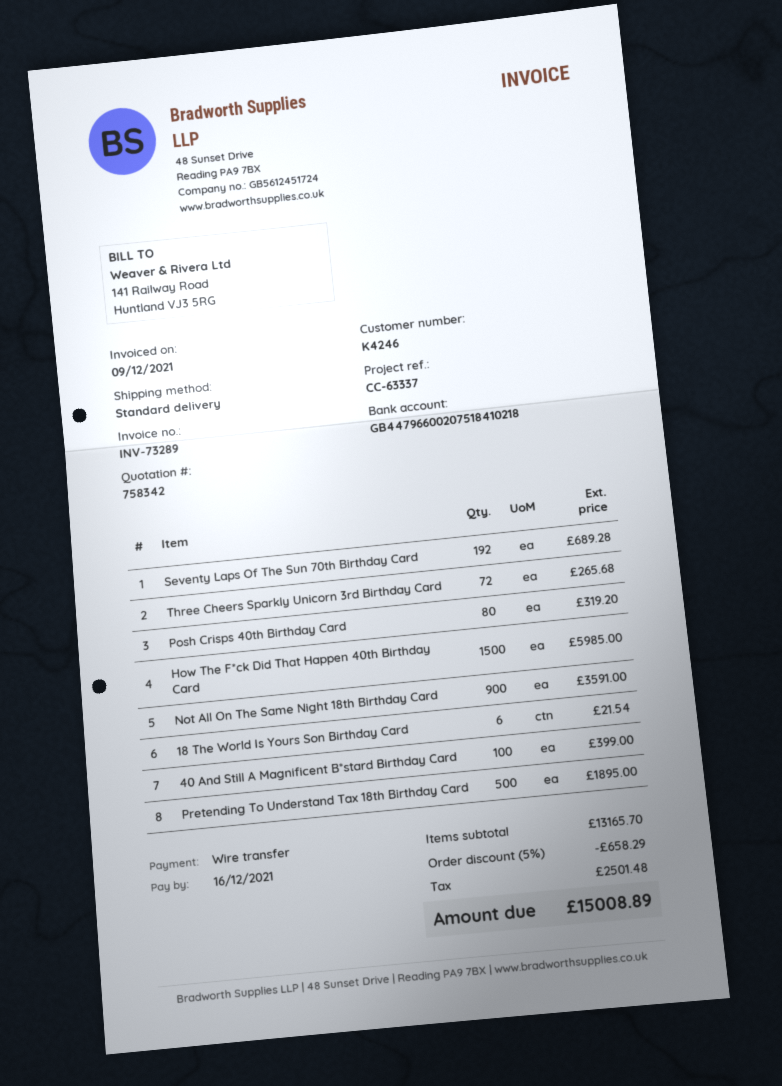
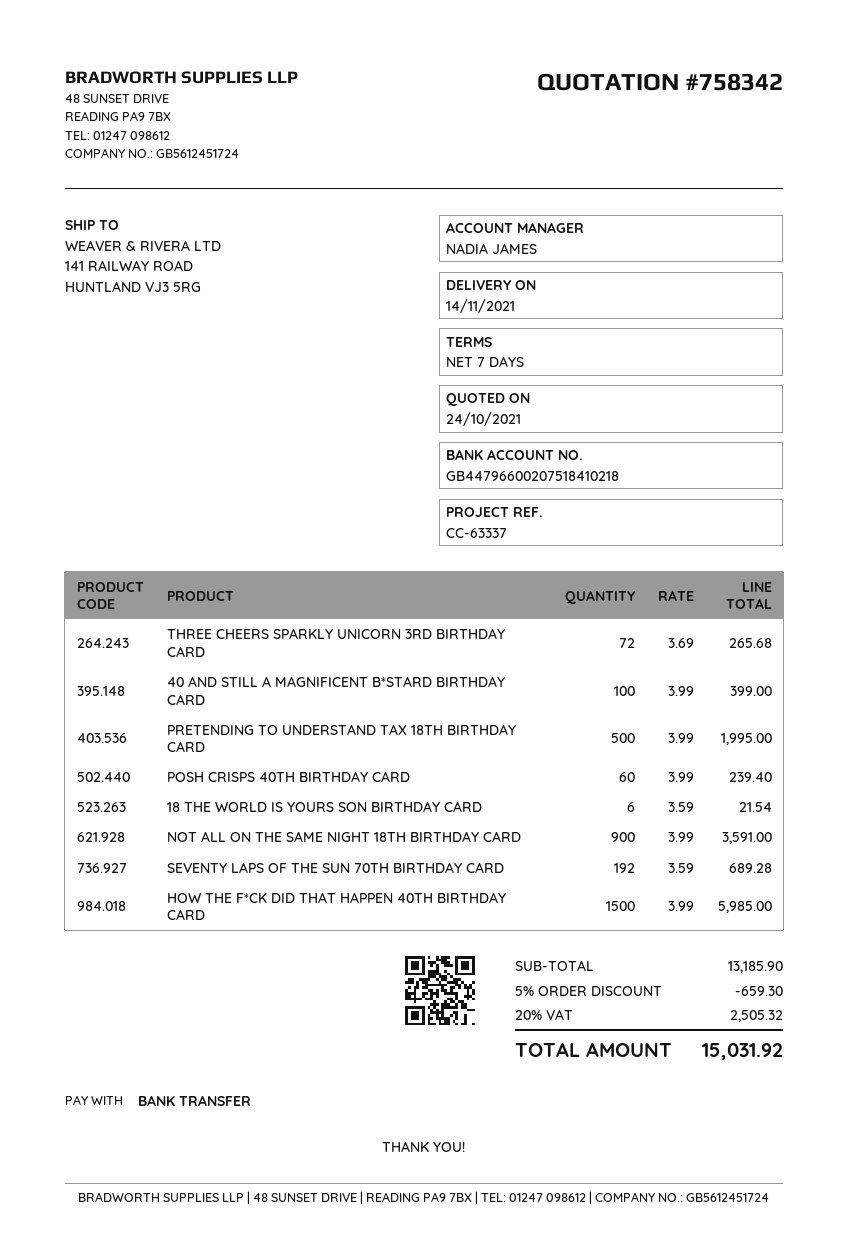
Posh Crisps 40th Birthday Card: 80 for 319.20 -> 60 for 239.40
Pretending To Understand Tax 18th Birthday Card: 500 for 1895.00 -> 500 for 1995.00
subtotal: 13165.70 -> 13185.90
discount: 5% = 658.29 -> 5% = 659.30
tax: 2501.48 -> 2505.32
total: 15008.89 -> 15031.92

